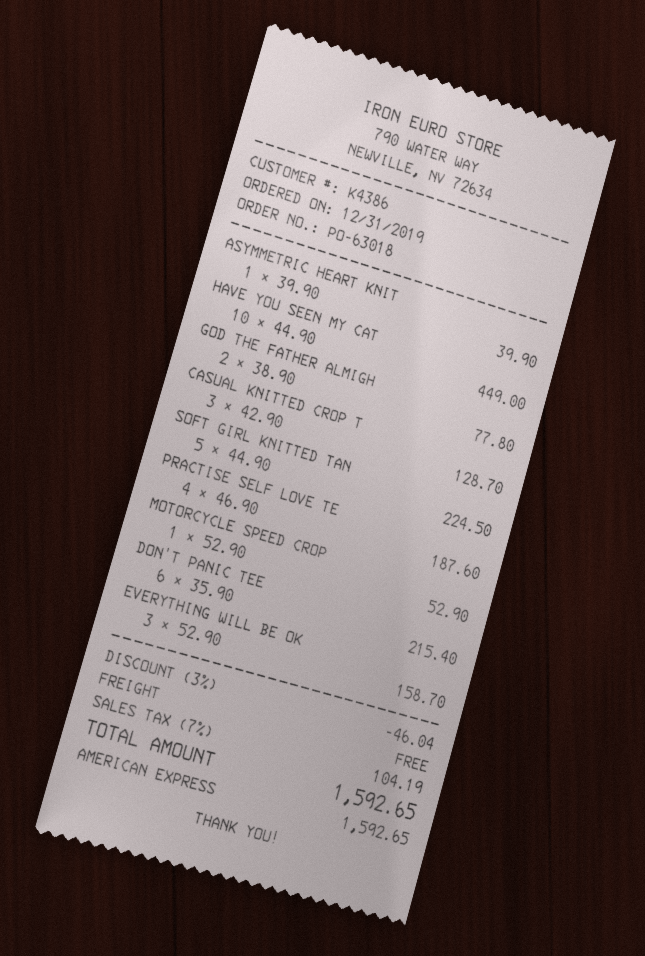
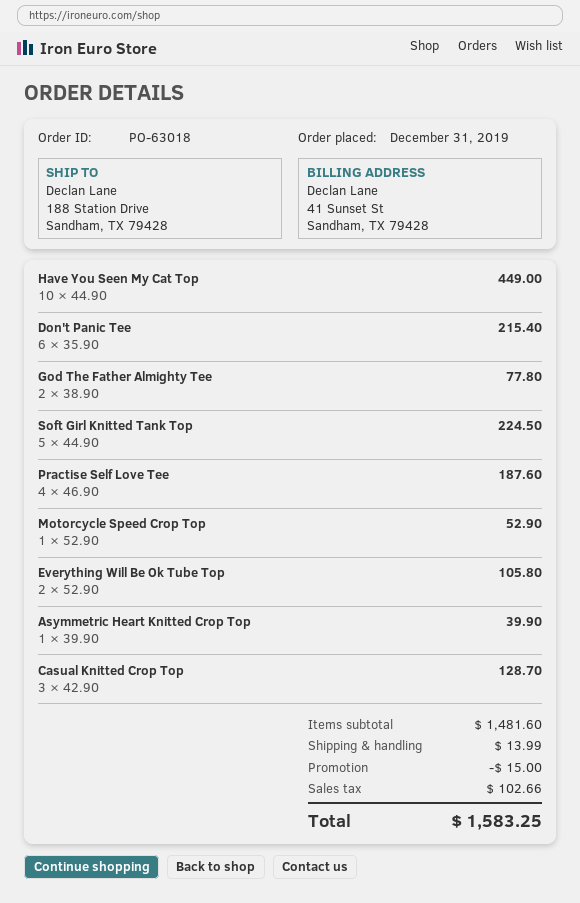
EVERYTHING WILL BE OK: 3 x 52.90 = 158.70 -> 2 x 52.90 = 105.80
discount: 46.04 -> 15.00
shipping: 0.00 -> 13.99
tax: 104.19 -> 102.66
total: 1592.65 -> 1583.25

